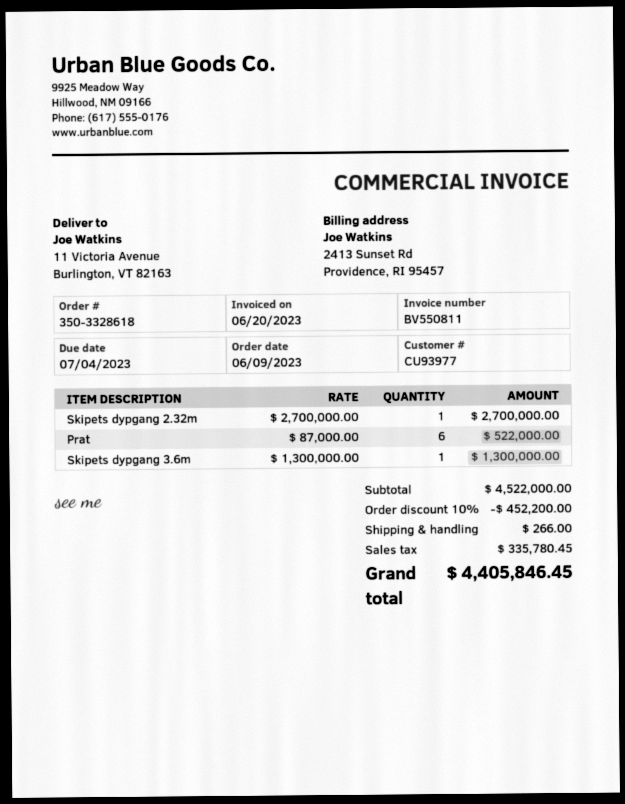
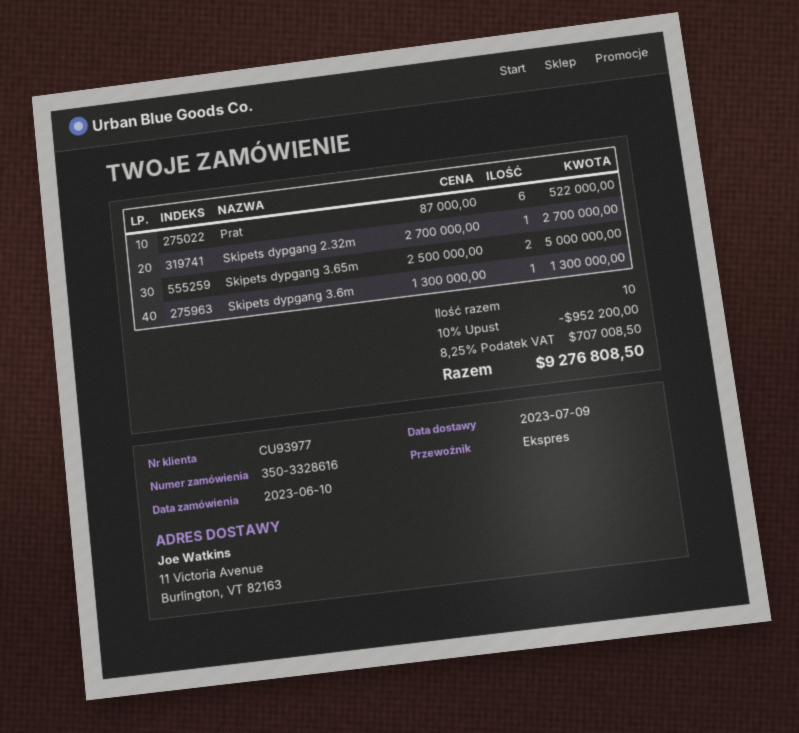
order number: 350-3328618 -> 350-3328616
order date: 2023-06-09 -> 2023-06-10
Skipets dypgang 3.65m: none -> 2 x 2500000.00 = 5000000.00
discount: 10% = 452200.00 -> 10% = 952200.00
shipping: 266.00 -> none
tax: 335780.45 -> 707008.50
total: 4405846.45 -> 9276808.50

